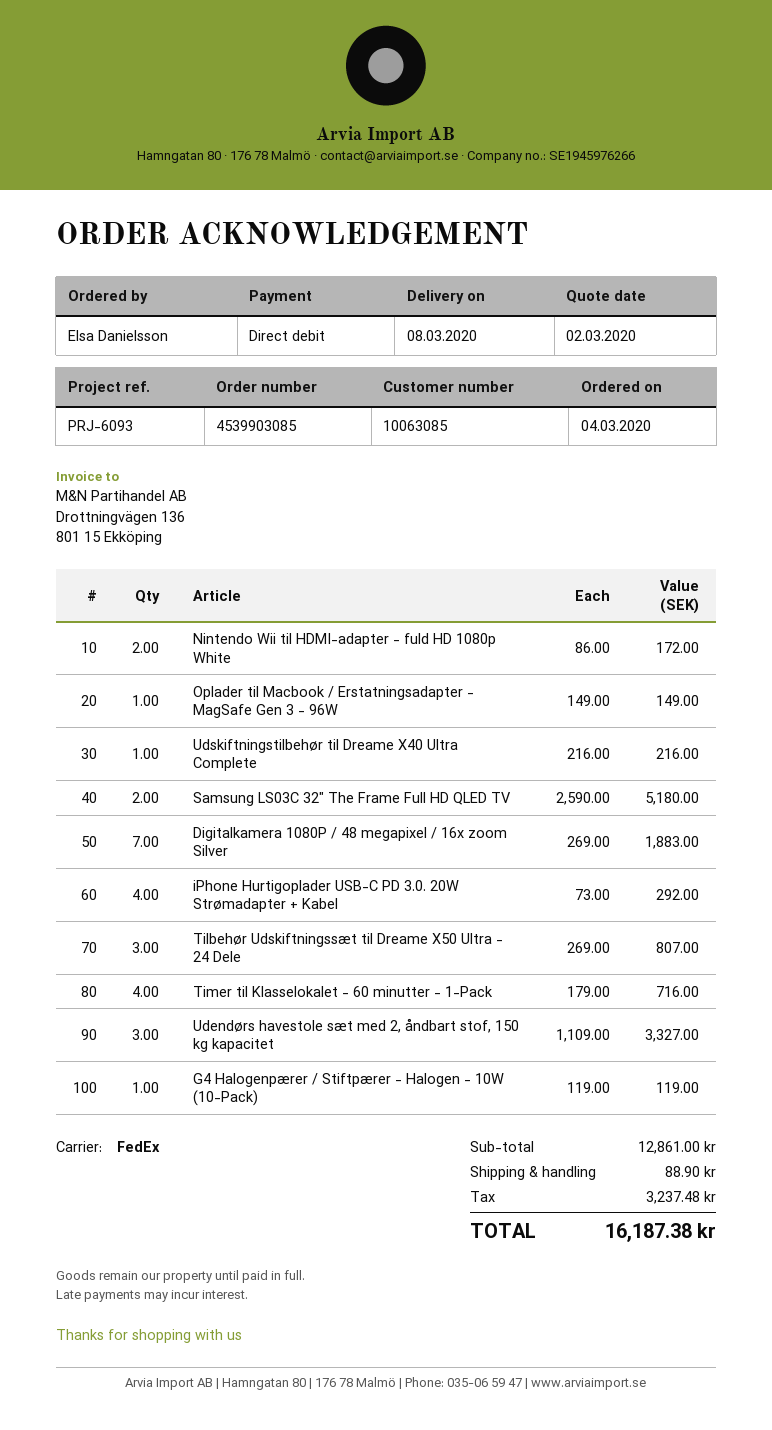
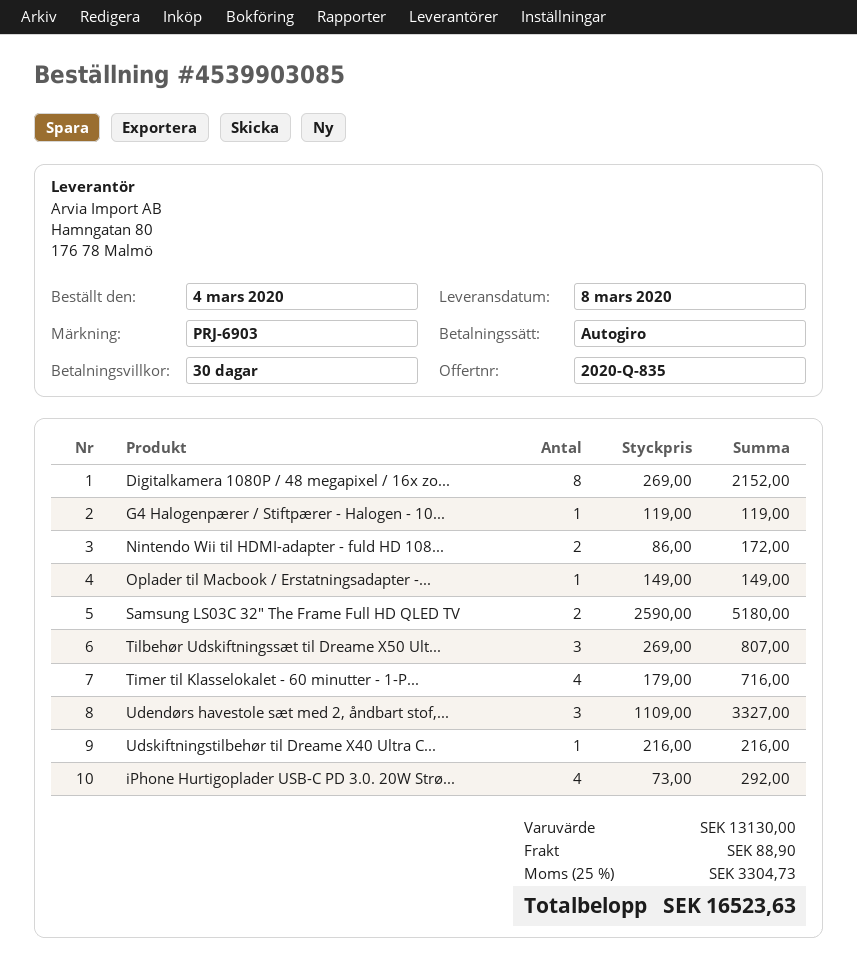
reference: PRJ-6093 -> PRJ-6903
Digitalkamera 1080P / 48 megapixel / 16x zoom Silver: 7 x 269.00 = 1883.00 -> 8 x 269.00 = 2152.00
subtotal: 12861.00 -> 13130.00
tax: 3237.48 -> 3304.73
total: 16187.38 -> 16523.63

